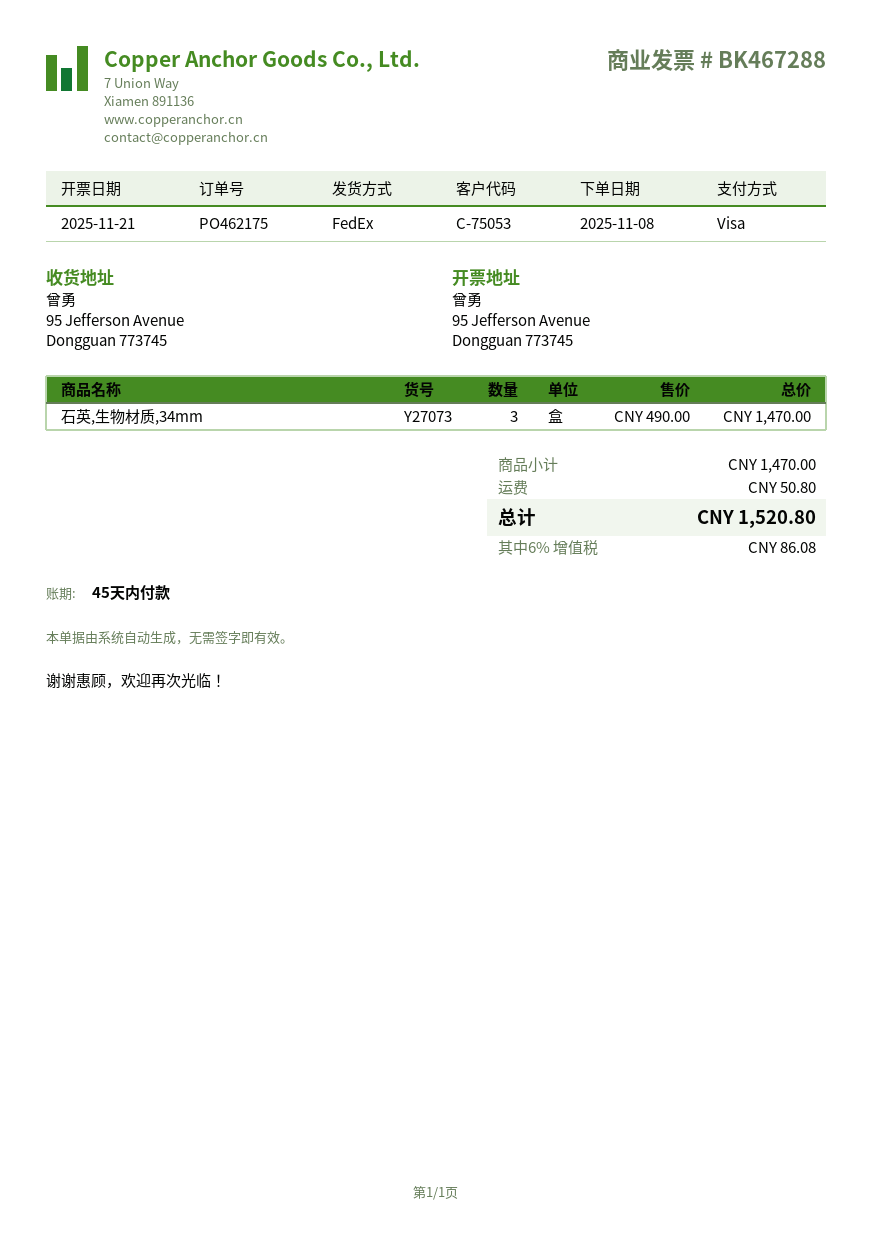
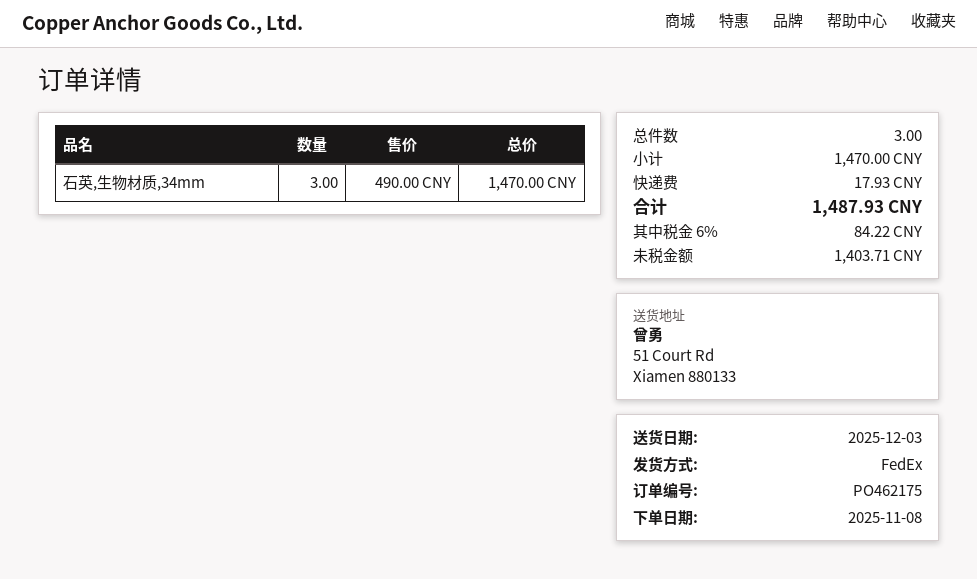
ship to: 95 Jefferson Avenue, Dongguan 773745 -> 51 Court Rd, Xiamen 880133
shipping: 50.80 -> 17.93
tax: 6% = 86.08 -> 6% = 84.22
total: 1520.80 -> 1487.93

